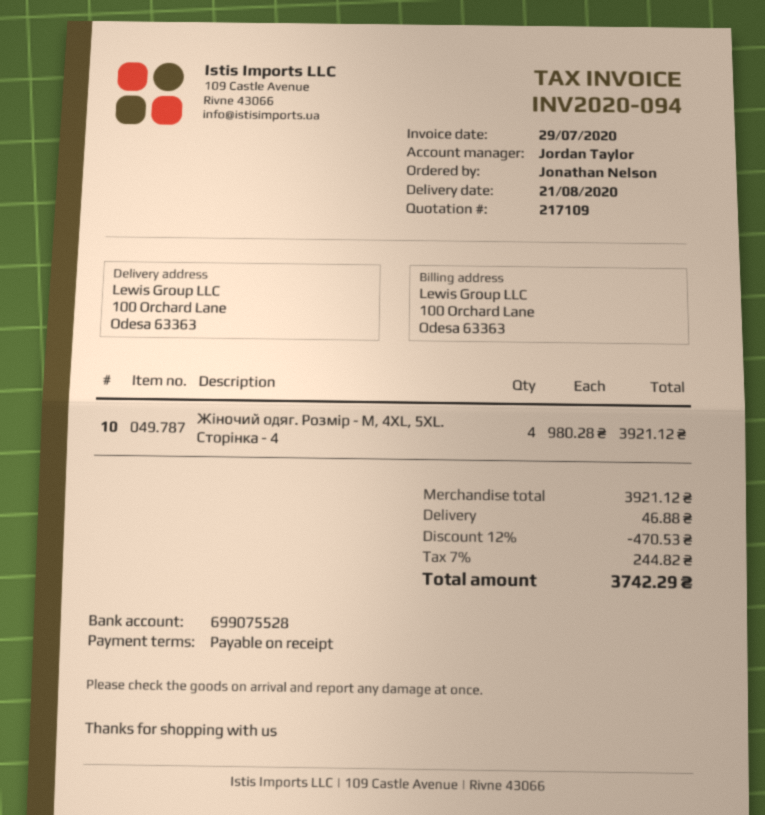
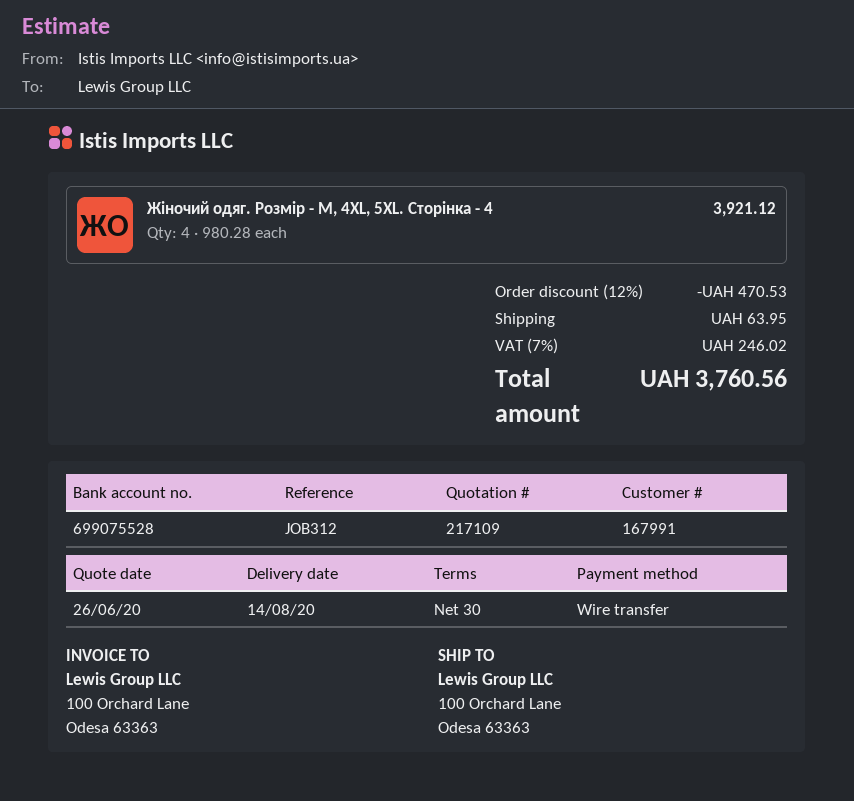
delivery date: 2020-08-21 -> 2020-08-14
payment terms: on receipt -> 30 days
shipping: 46.88 -> 63.95
tax: 7% = 244.82 -> 7% = 246.02
total: 3742.29 -> 3760.56

